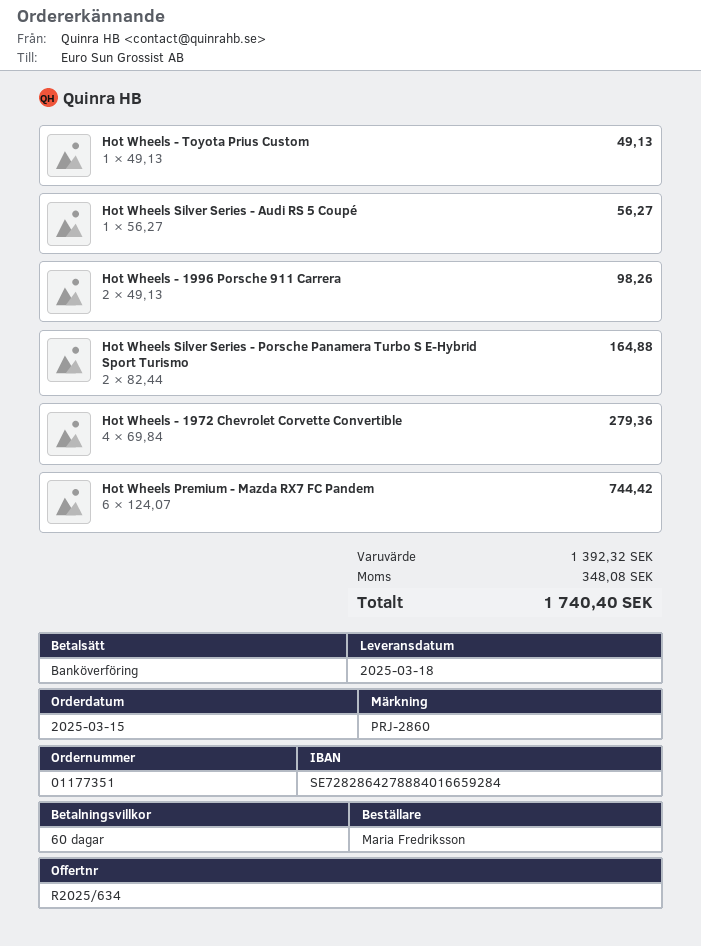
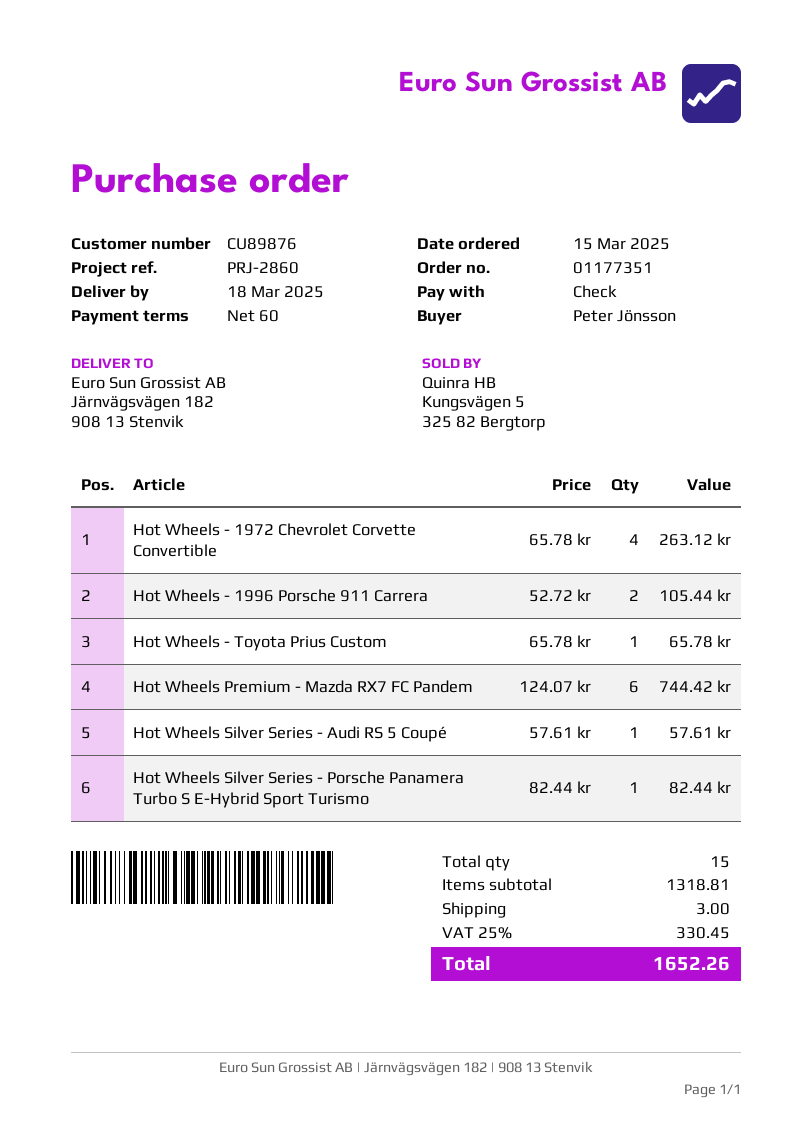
ordered by: Maria Fredriksson -> Peter Jönsson
payment method: bank transfer -> cheque
Hot Wheels - Toyota Prius Custom: 1 x 49.13 = 49.13 -> 1 x 65.78 = 65.78
Hot Wheels Silver Series - Audi RS 5 Coupé: 1 x 56.27 = 56.27 -> 1 x 57.61 = 57.61
Hot Wheels - 1996 Porsche 911 Carrera: 2 x 49.13 = 98.26 -> 2 x 52.72 = 105.44
Hot Wheels Silver Series - Porsche Panamera Turbo S E-Hybrid Sport Turismo: 2 x 82.44 = 164.88 -> 1 x 82.44 = 82.44
Hot Wheels - 1972 Chevrolet Corvette Convertible: 4 x 69.84 = 279.36 -> 4 x 65.78 = 263.12
subtotal: 1392.32 -> 1318.81
shipping: none -> 3.00
tax: 348.08 -> 330.45
total: 1740.40 -> 1652.26

